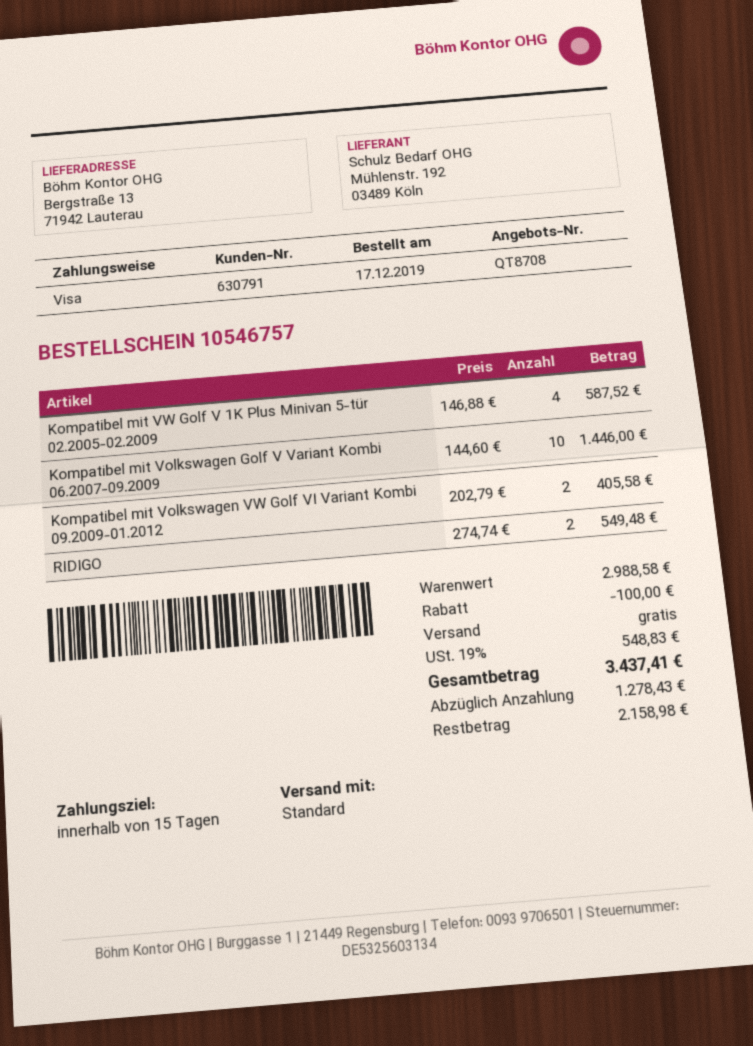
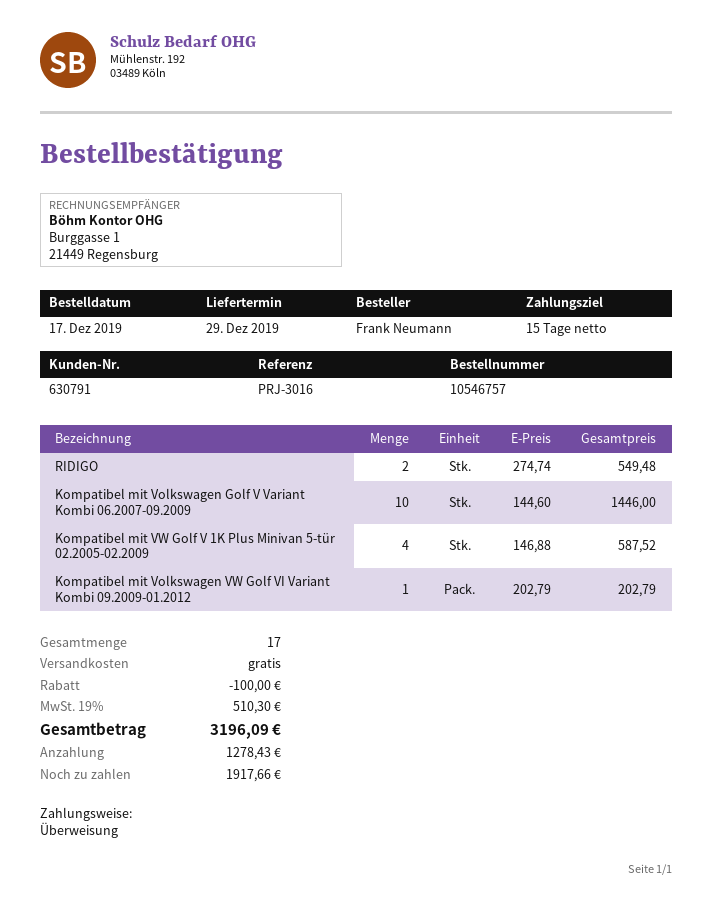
payment method: Visa -> bank transfer
Kompatibel mit Volkswagen VW Golf VI Variant Kombi 09.2009-01.2012: 2 x 202.79 = 405.58 -> 1 x 202.79 = 202.79
tax: 19% = 548.83 -> 19% = 510.30
total: 3437.41 -> 3196.09
balance: 2158.98 -> 1917.66

